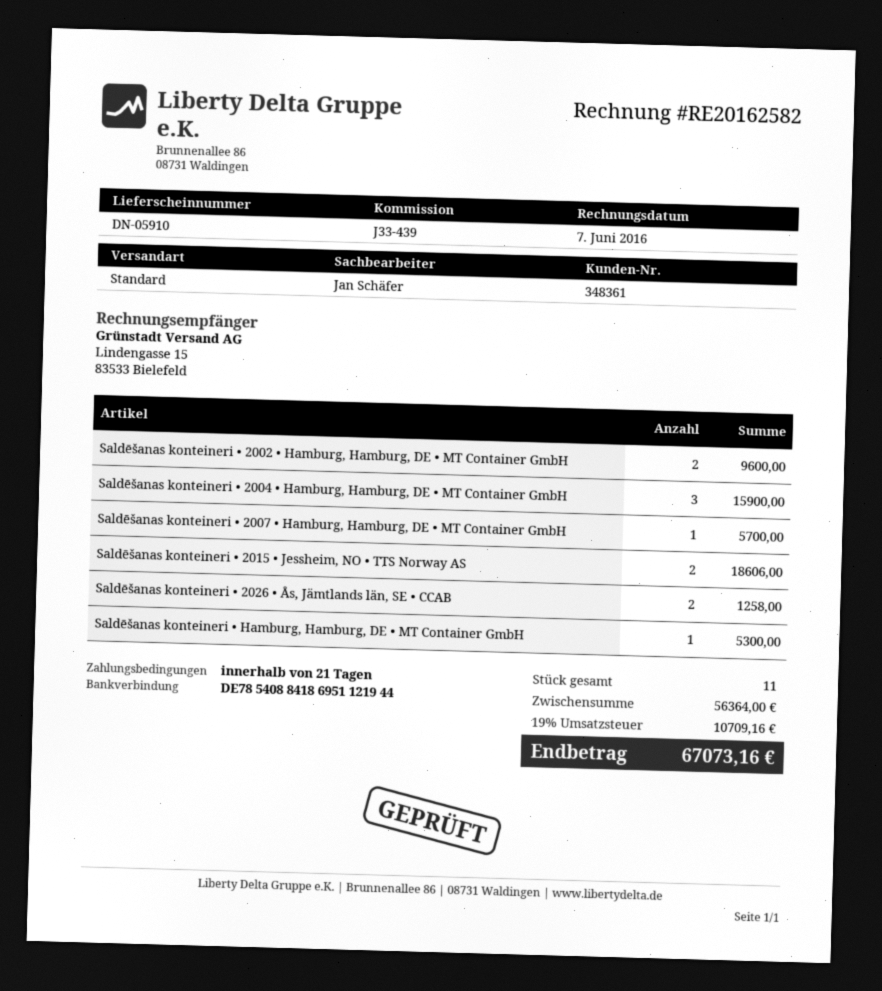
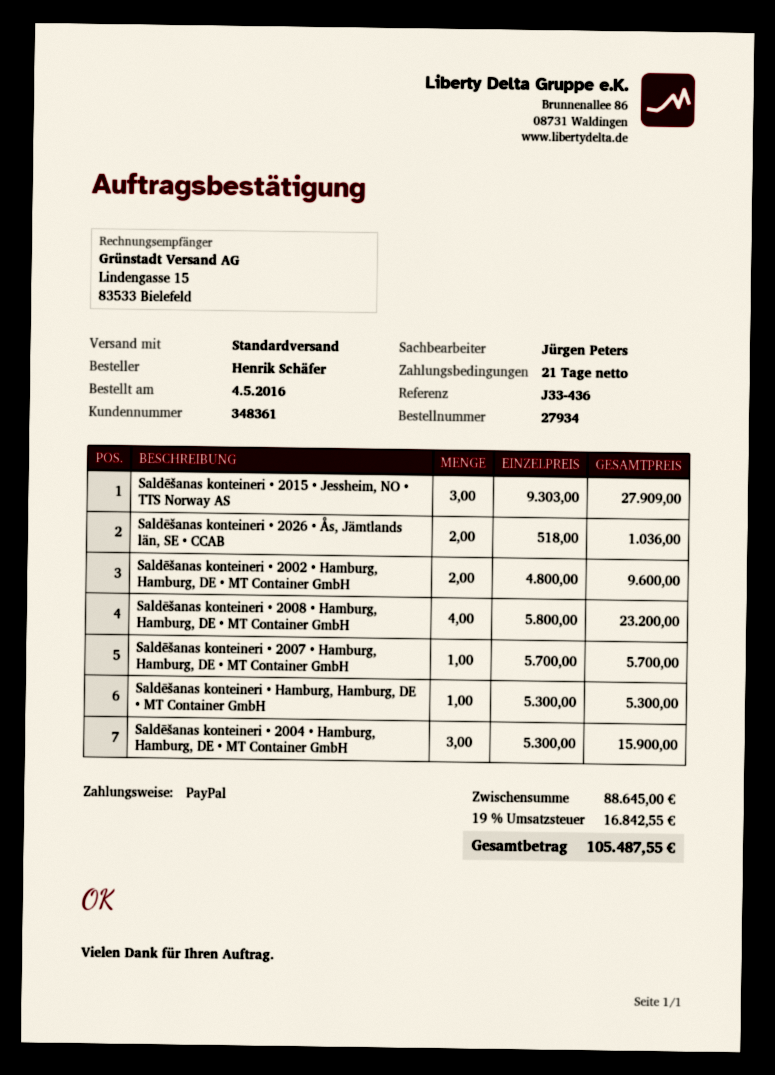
reference: J33-439 -> J33-436
sales rep: Jan Schäfer -> Jürgen Peters
Saldēšanas konteineri • 2015 • Jessheim, NO • TTS Norway AS: 2 for 18606.00 -> 3 for 27909.00
Saldēšanas konteineri • 2026 • Ås, Jämtlands län, SE • CCAB: 2 for 1258.00 -> 2 for 1036.00
Saldēšanas konteineri • 2008 • Hamburg, Hamburg, DE • MT Container GmbH: none -> 4 for 23200.00
subtotal: 56364.00 -> 88645.00
tax: 19% = 10709.16 -> 19% = 16842.55
total: 67073.16 -> 105487.55

